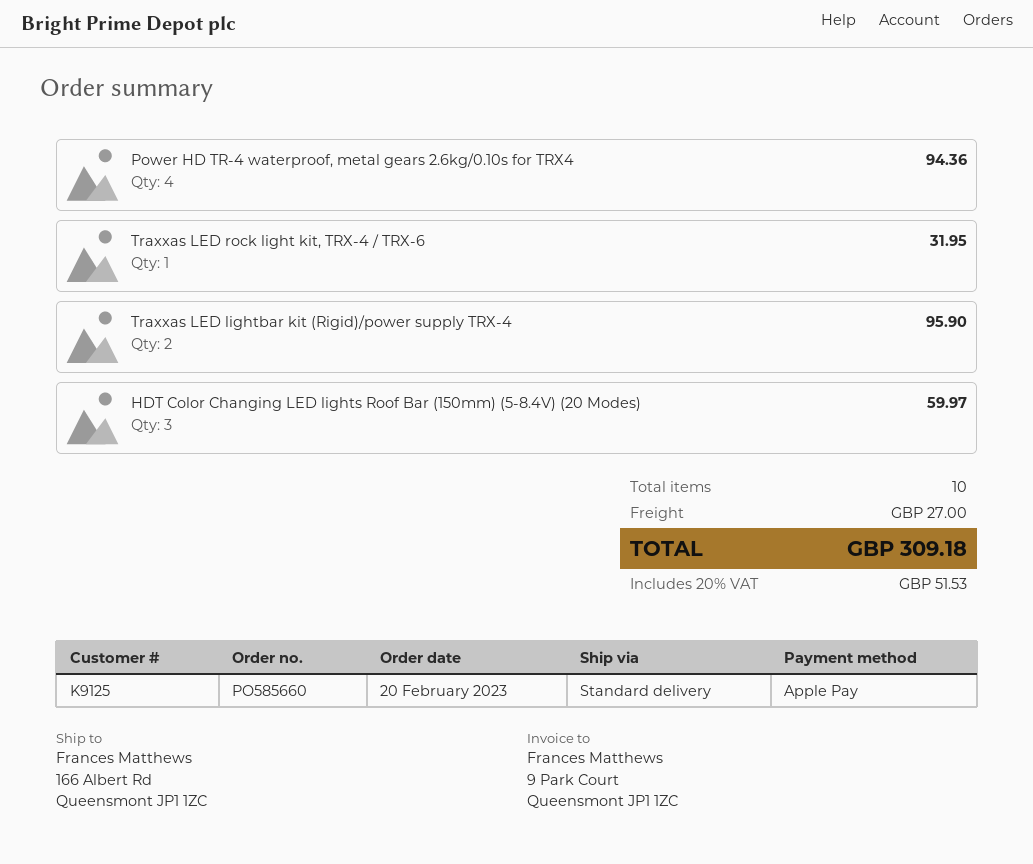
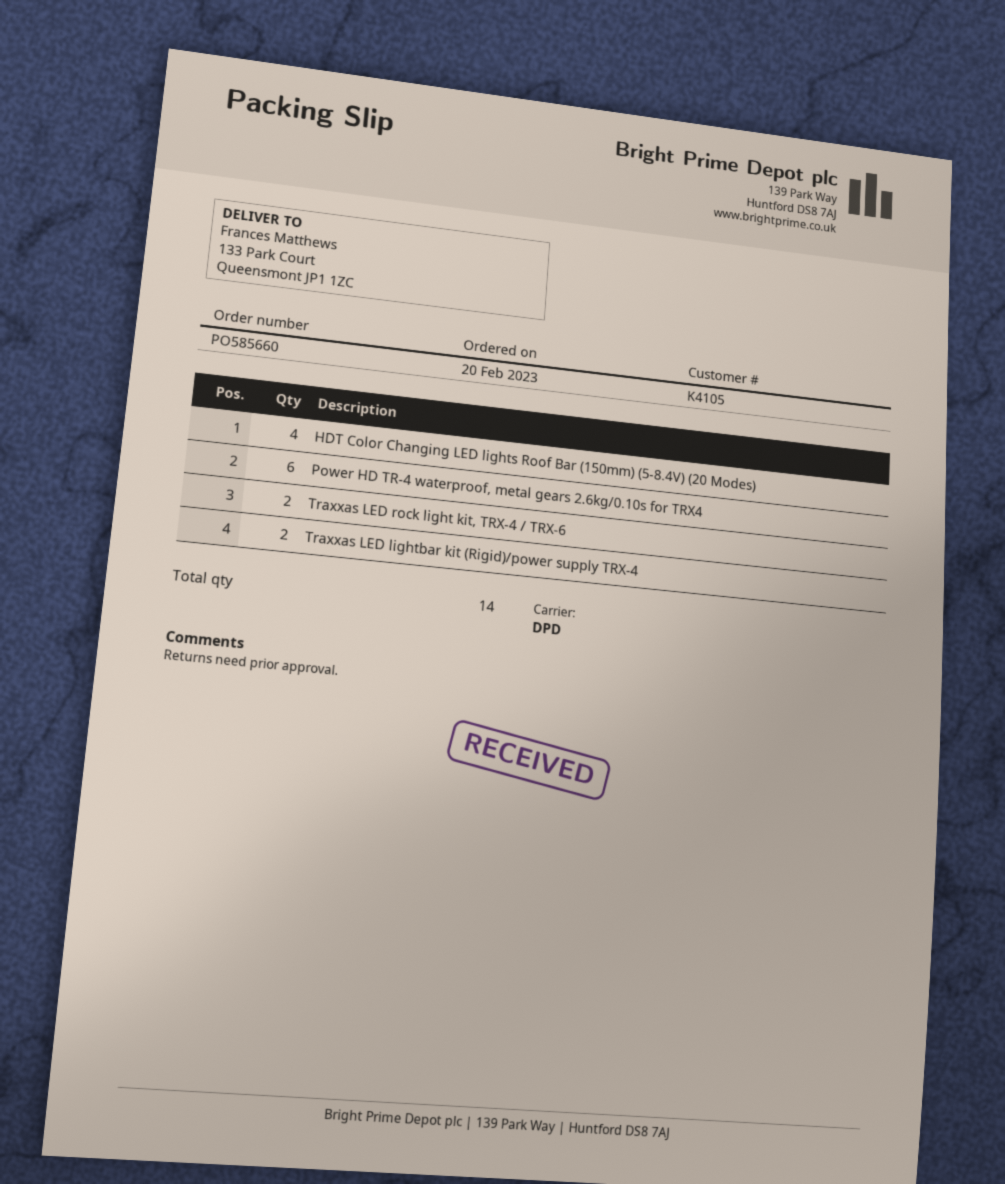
customer number: K9125 -> K4105
shipping method: standard -> DPD
ship to: 166 Albert Rd, Queensmont JP1 1ZC -> 133 Park Court, Queensmont JP1 1ZC
Power HD TR-4 waterproof, metal gears 2.6kg/0.10s for TRX4: 4 -> 6
Traxxas LED rock light kit, TRX-4 / TRX-6: 1 -> 2
HDT Color Changing LED lights Roof Bar (150mm) (5-8.4V) (20 Modes): 3 -> 4
total quantity: 10 -> 14

